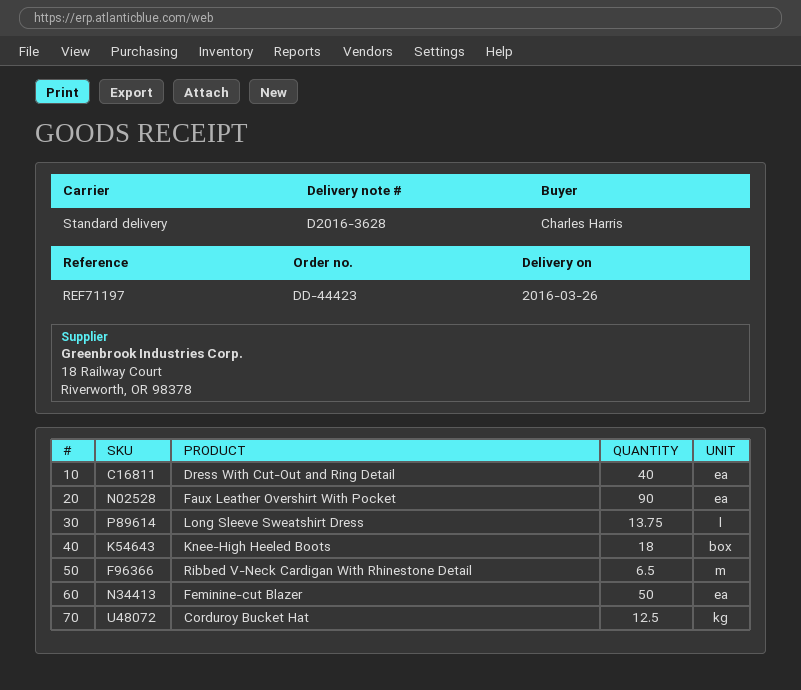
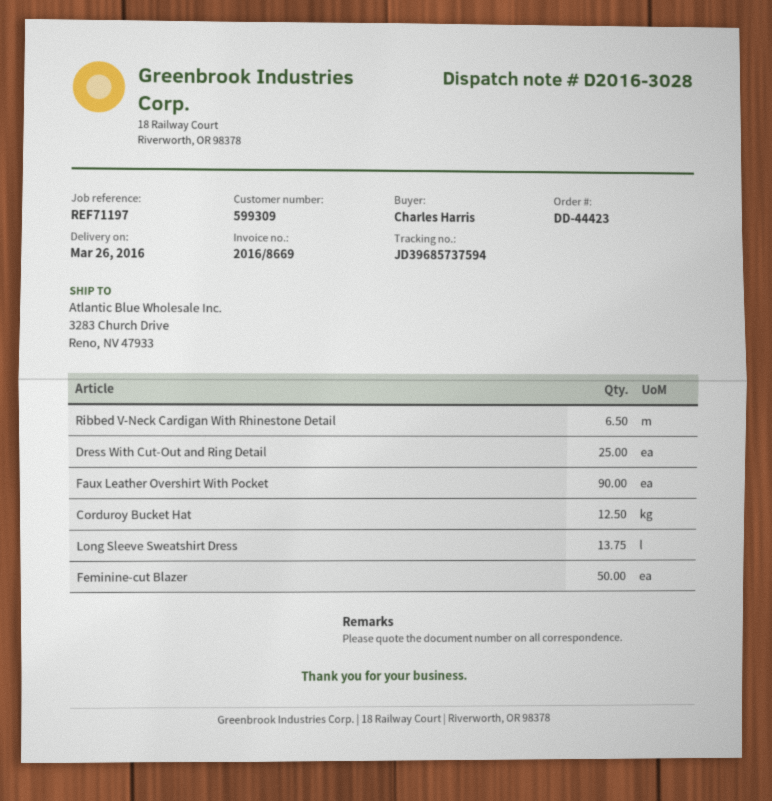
delivery note number: D2016-3628 -> D2016-3028
Dress With Cut-Out and Ring Detail: 40 -> 25
Knee-High Heeled Boots: 18 -> none

